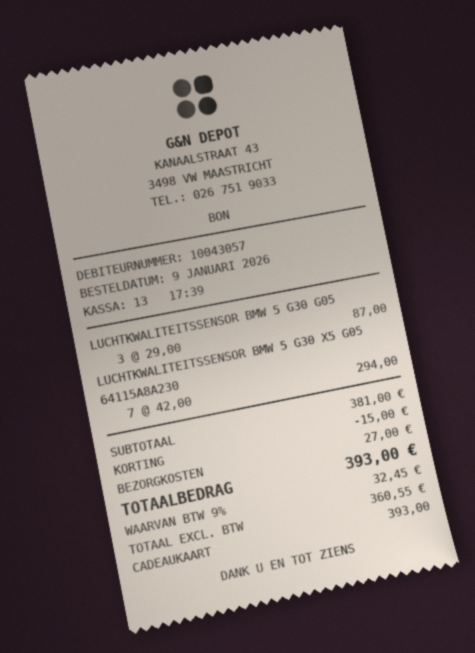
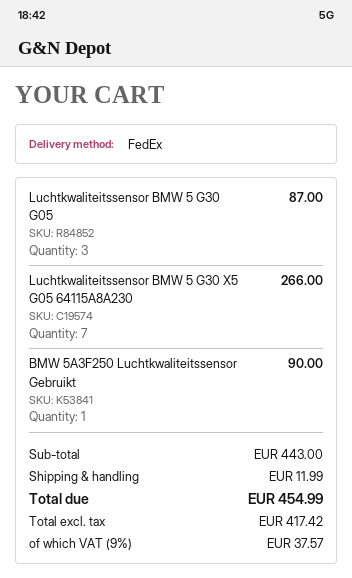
LUCHTKWALITEITSSENSOR BMW 5 G30 X5 G05 64115A8A230: 7 for 294.00 -> 7 for 266.00
BMW 5A3F250 Luchtkwaliteitssensor Gebruikt: none -> 1 for 90.00
subtotal: 381.00 -> 443.00
discount: 15.00 -> none
shipping: 27.00 -> 11.99
net: 360.55 -> 417.42
tax: 9% = 32.45 -> 9% = 37.57
total: 393.00 -> 454.99

